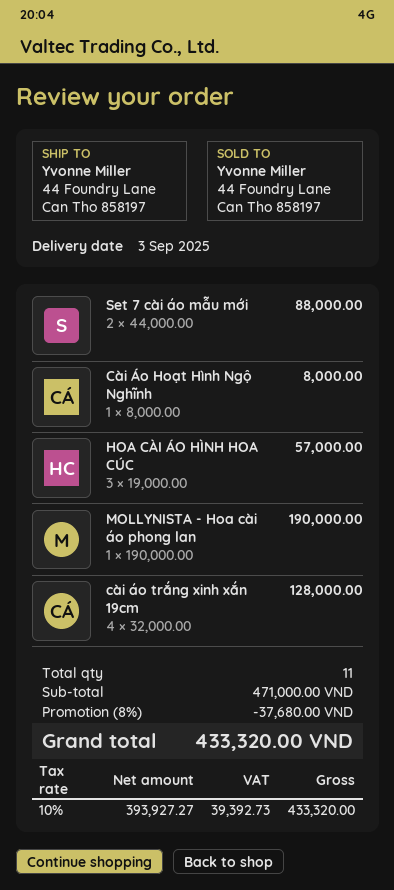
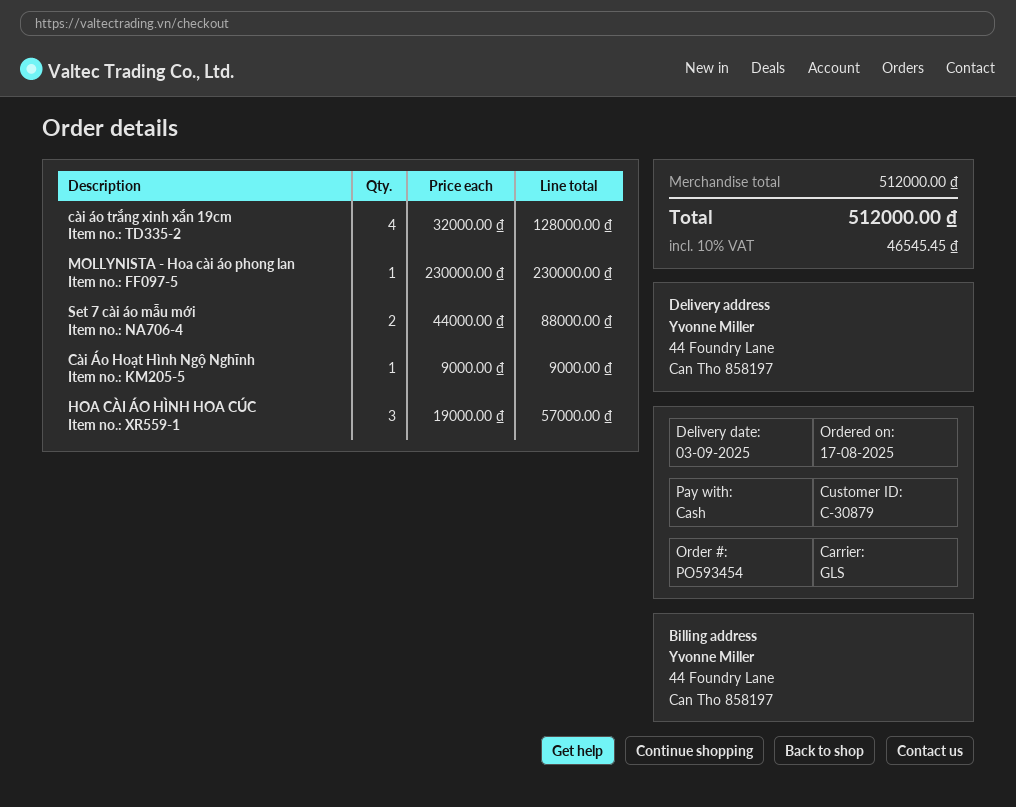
Cài Áo Hoạt Hình Ngộ Nghĩnh: 1 x 8000.00 = 8000.00 -> 1 x 9000.00 = 9000.00
MOLLYNISTA - Hoa cài áo phong lan: 1 x 190000.00 = 190000.00 -> 1 x 230000.00 = 230000.00
subtotal: 471000.00 -> 512000.00
discount: 8% = 37680.00 -> none
tax: 10% = 39392.73 -> 10% = 46545.45
total: 433320.00 -> 512000.00

